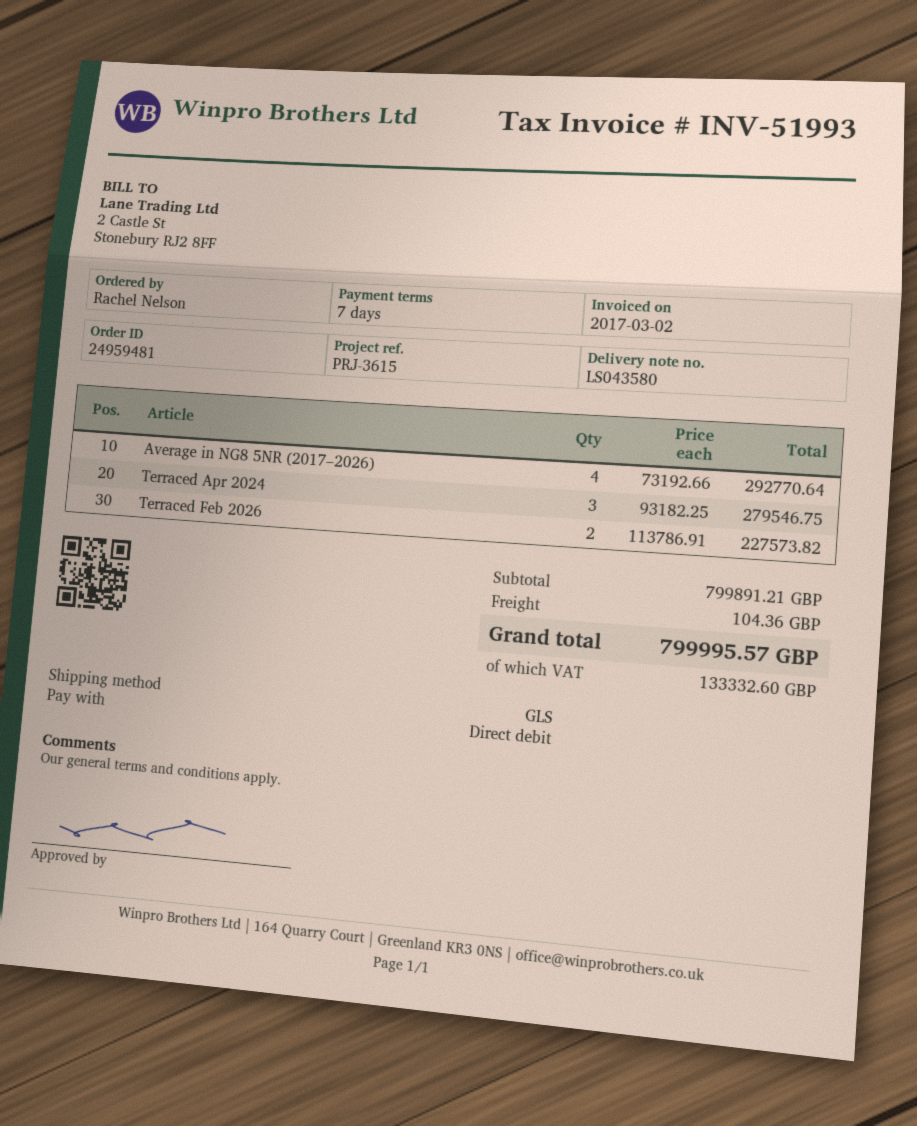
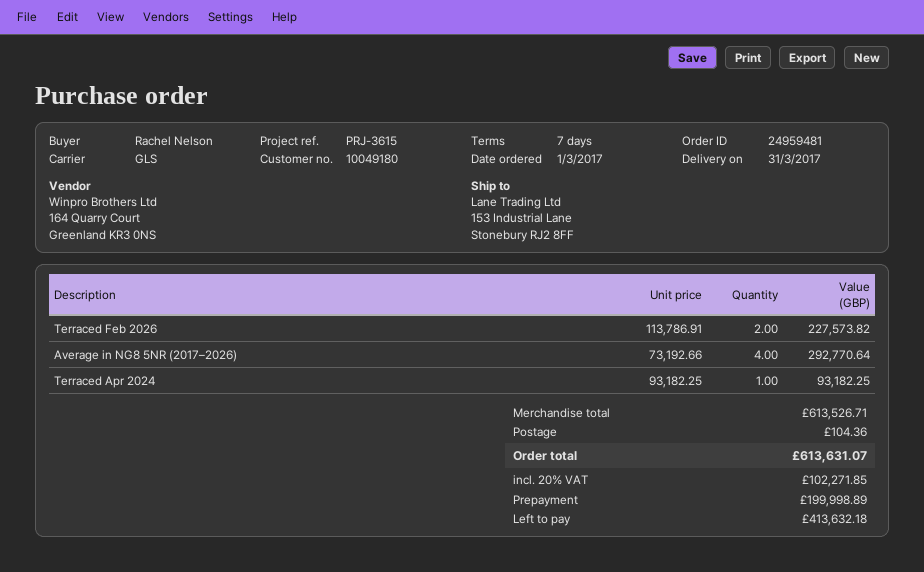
Terraced Apr 2024: 3 x 93182.25 = 279546.75 -> 1 x 93182.25 = 93182.25
subtotal: 799891.21 -> 613526.71
tax: 133332.60 -> 102271.85
total: 799995.57 -> 613631.07

